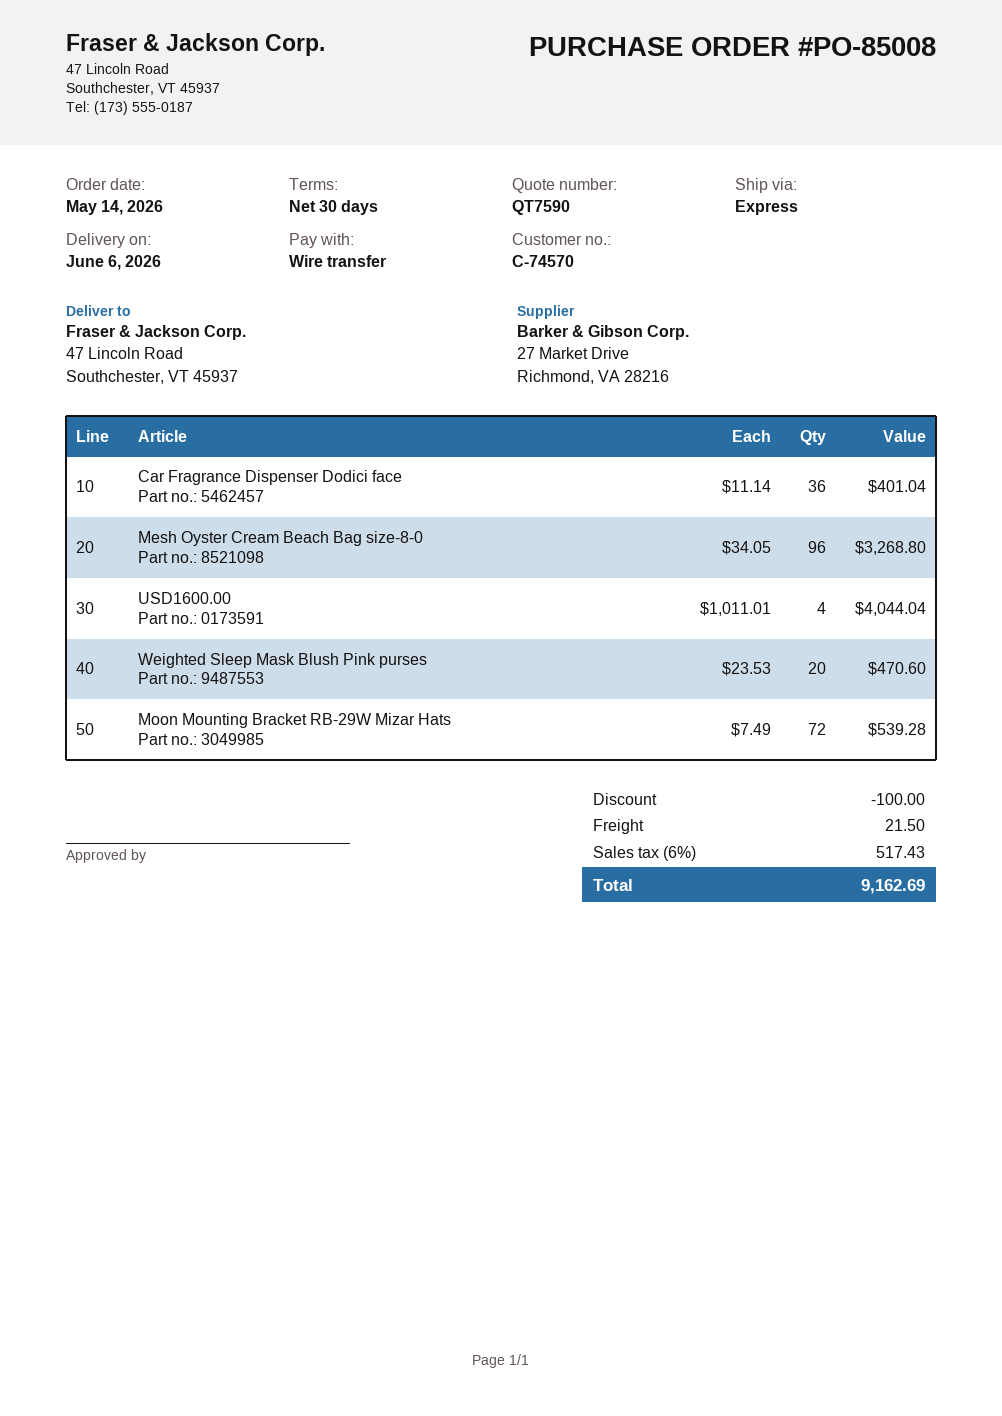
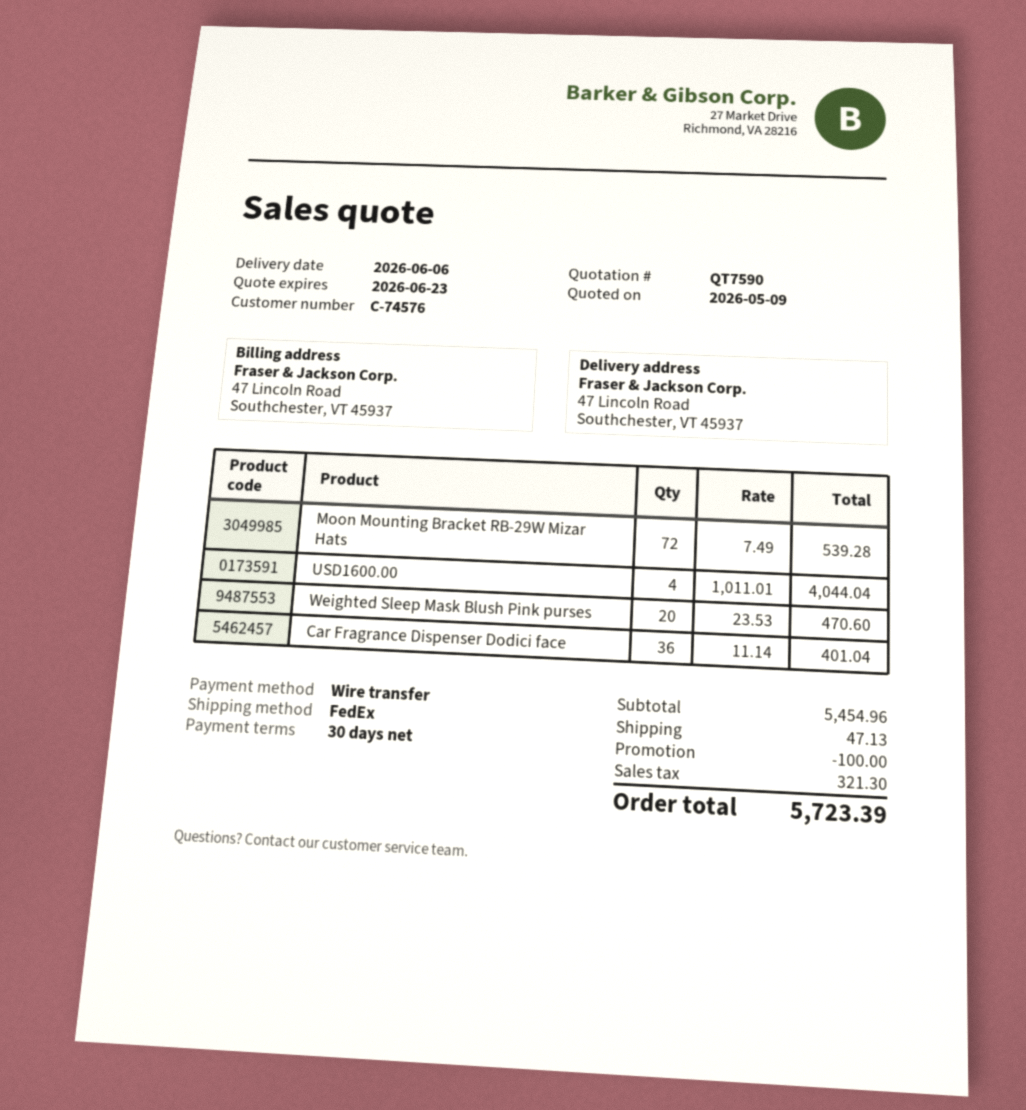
customer number: C-74570 -> C-74576
shipping method: express -> FedEx
Mesh Oyster Cream Beach Bag size-8-0: 96 x 34.05 = 3268.80 -> none
shipping: 21.50 -> 47.13
tax: 517.43 -> 321.30
total: 9162.69 -> 5723.39

